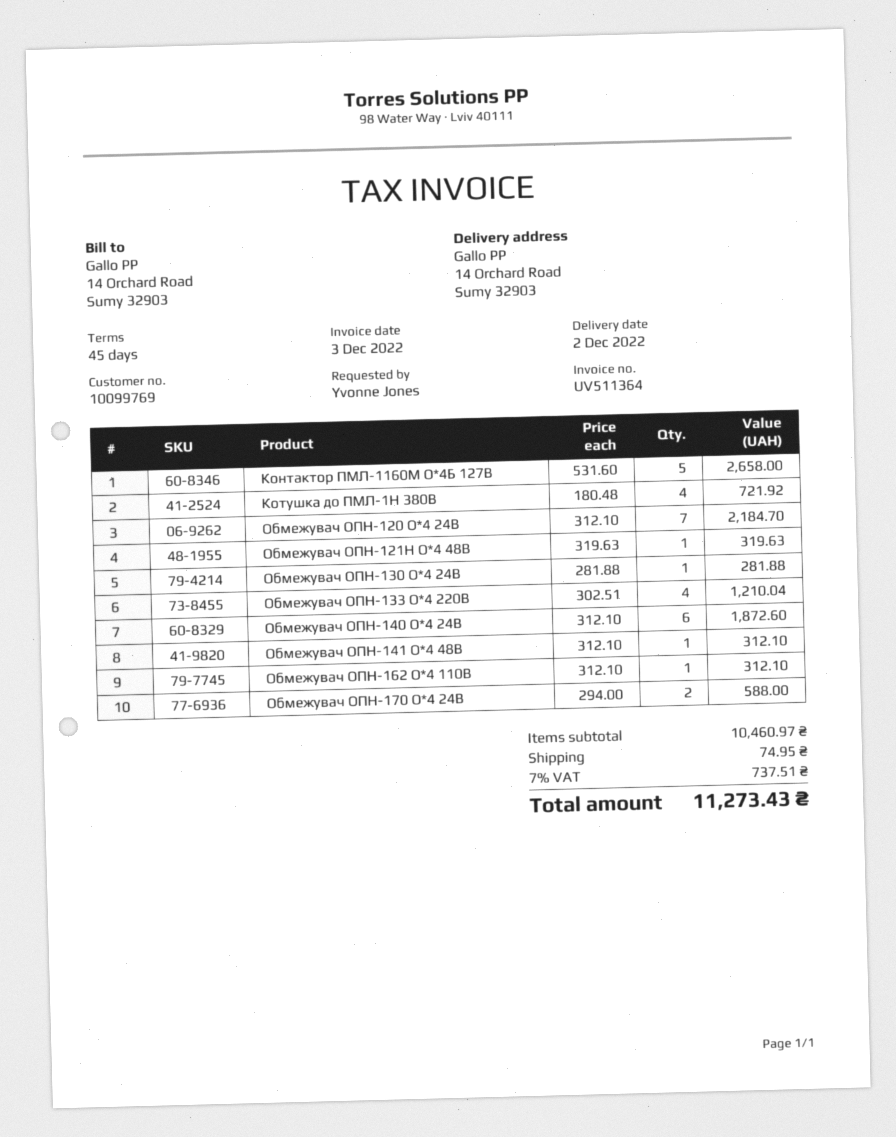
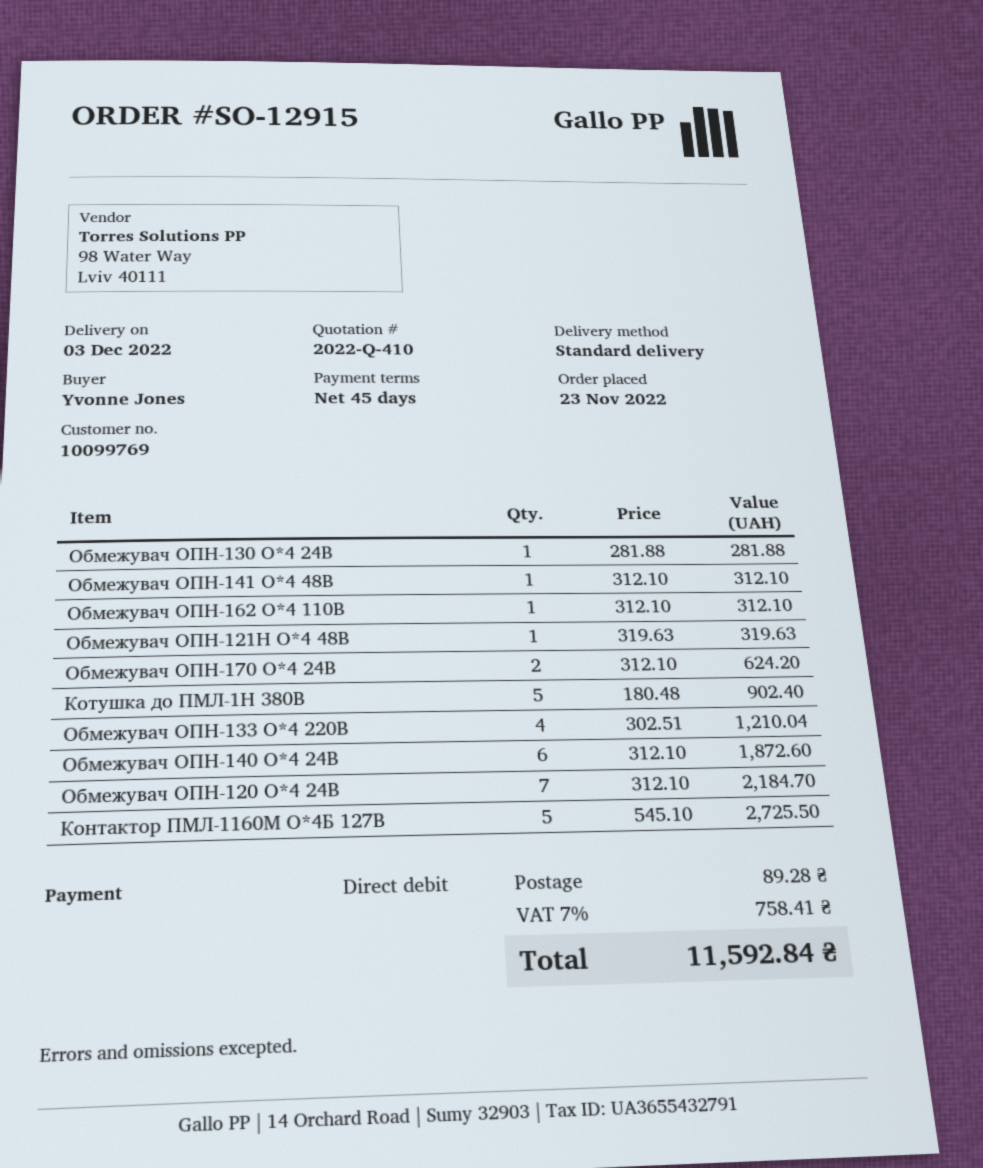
delivery date: 2022-12-02 -> 2022-12-03
Контактор ПМЛ-1160М О*4Б 127В: 5 x 531.60 = 2658.00 -> 5 x 545.10 = 2725.50
Котушка до ПМЛ-1Н 380В: 4 x 180.48 = 721.92 -> 5 x 180.48 = 902.40
Обмежувач ОПН-170 О*4 24В: 2 x 294.00 = 588.00 -> 2 x 312.10 = 624.20
shipping: 74.95 -> 89.28
tax: 7% = 737.51 -> 7% = 758.41
total: 11273.43 -> 11592.84

